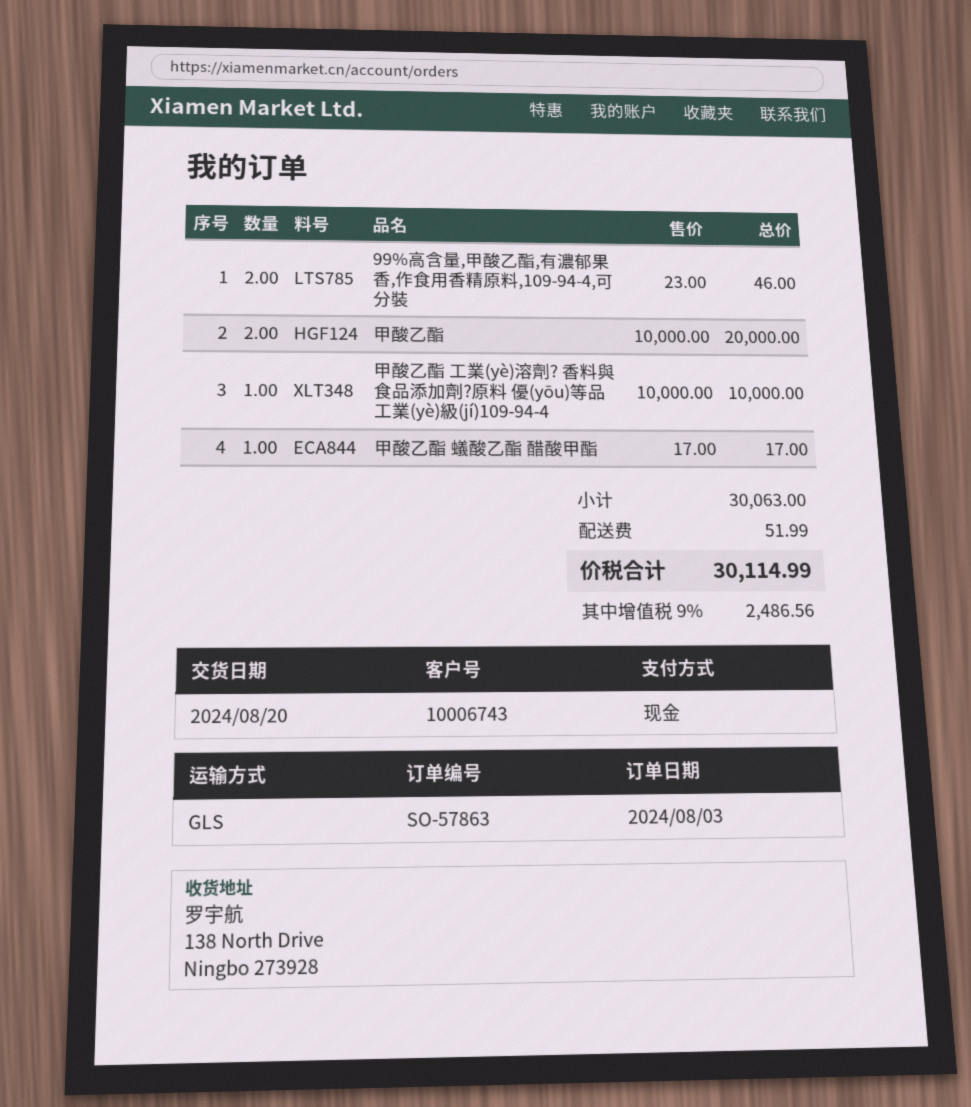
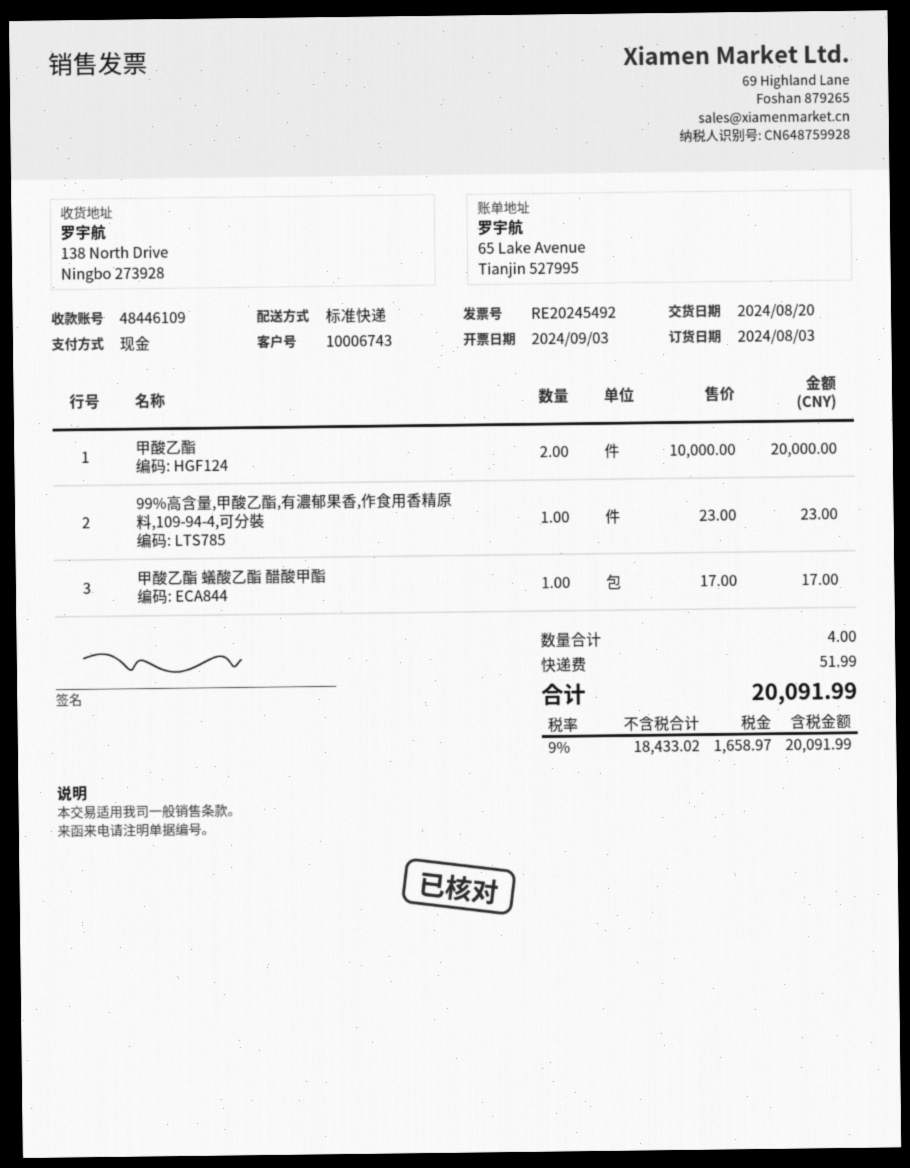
shipping method: GLS -> standard
99%高含量,甲酸乙酯,有濃郁果香,作食用香精原料,109-94-4,可分裝: 2 x 23.00 = 46.00 -> 1 x 23.00 = 23.00
甲酸乙酯 工業(yè)溶劑? 香料與食品添加劑?原料 優(yōu)等品工業(yè)級(jí)109-94-4: 1 x 10000.00 = 10000.00 -> none
tax: 9% = 2486.56 -> 9% = 1658.97
total: 30114.99 -> 20091.99

